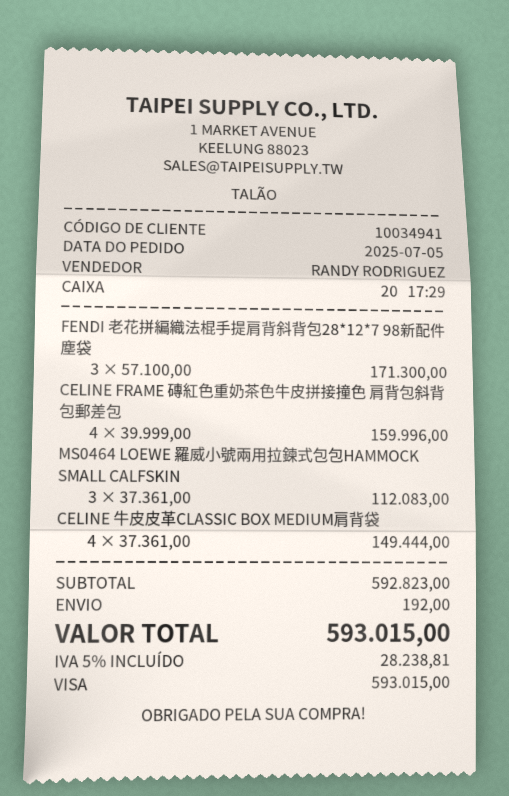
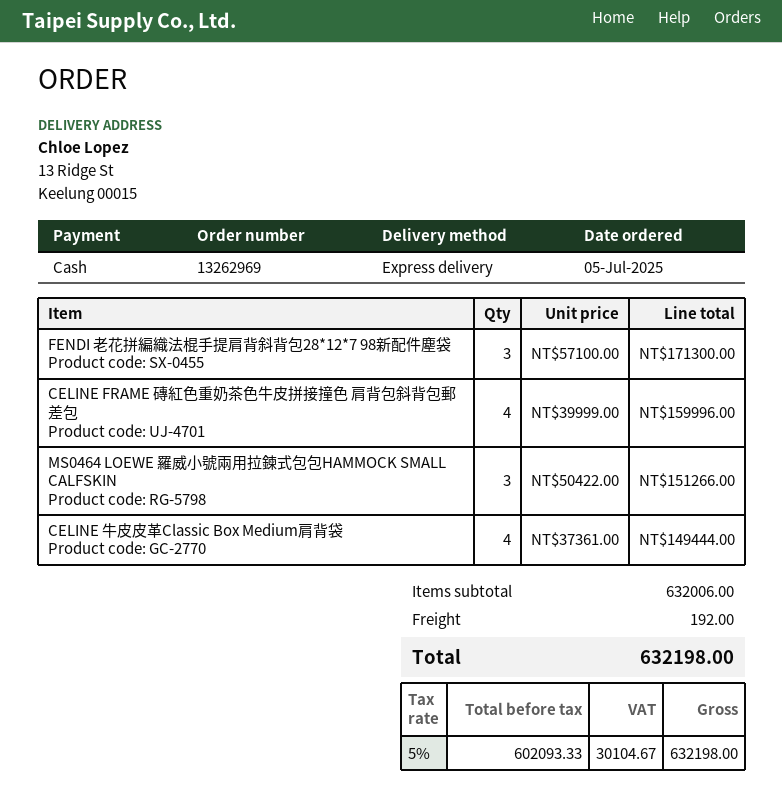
payment method: Visa -> cash
MS0464 LOEWE 羅威小號兩用拉鍊式包包HAMMOCK SMALL CALFSKIN: 3 x 37361.00 = 112083.00 -> 3 x 50422.00 = 151266.00
subtotal: 592823.00 -> 632006.00
tax: 5% = 28238.81 -> 5% = 30104.67
total: 593015.00 -> 632198.00

